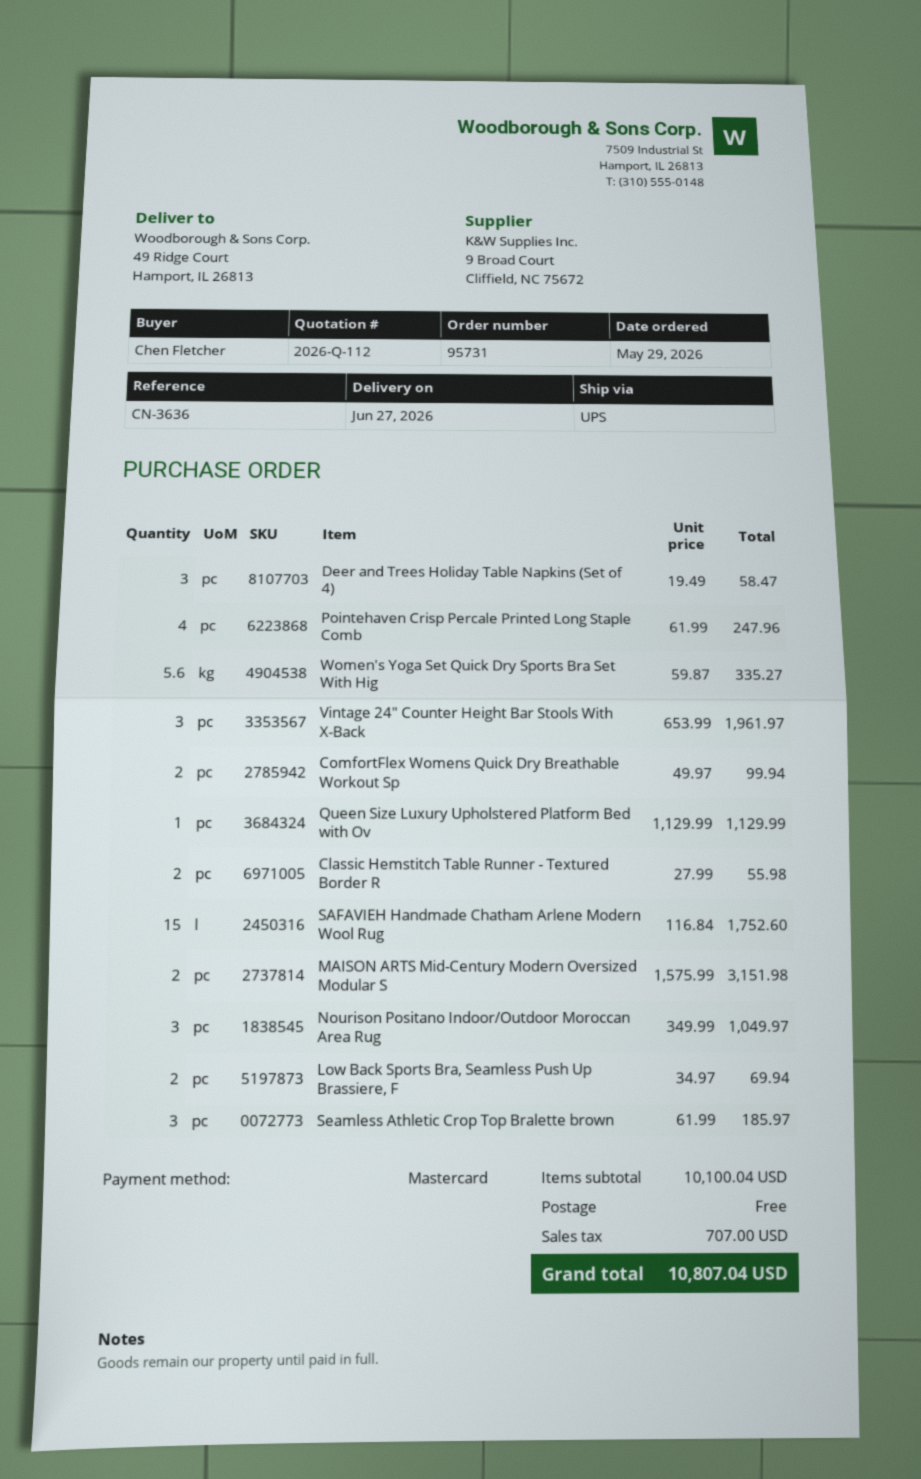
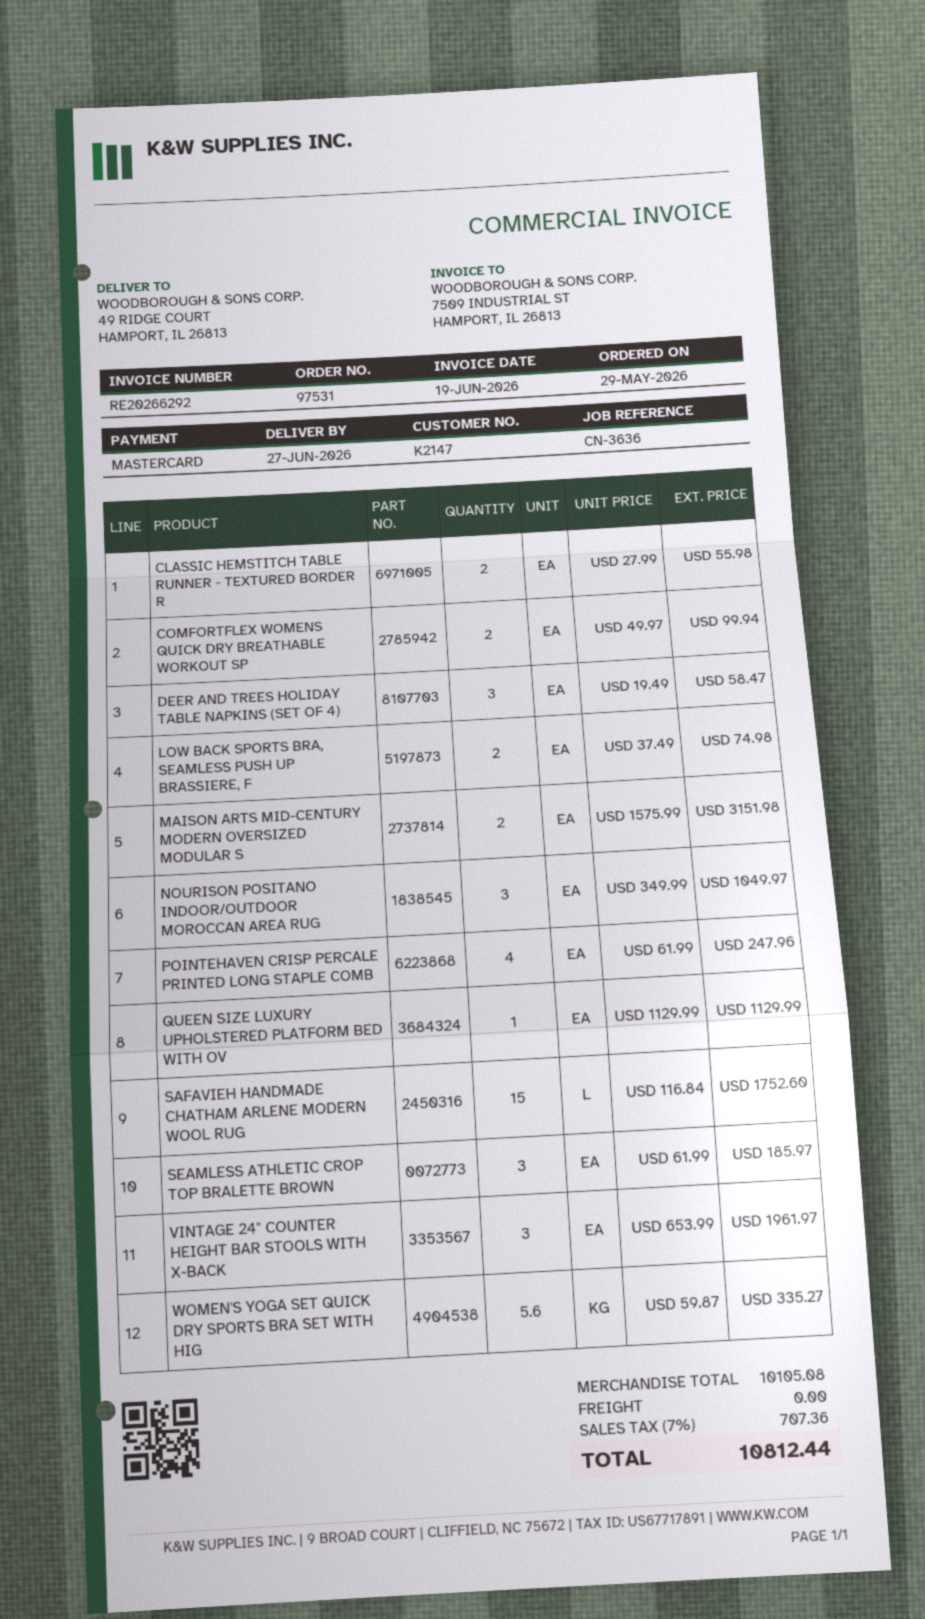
order number: 95731 -> 97531
Low Back Sports Bra, Seamless Push Up Brassiere, F: 2 x 34.97 = 69.94 -> 2 x 37.49 = 74.98
subtotal: 10100.04 -> 10105.08
tax: 707.00 -> 707.36
total: 10807.04 -> 10812.44

